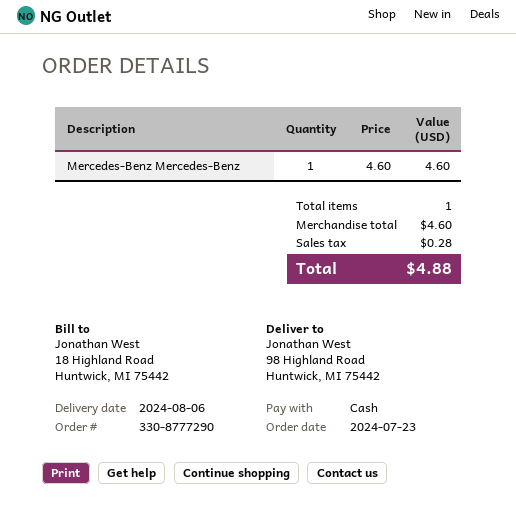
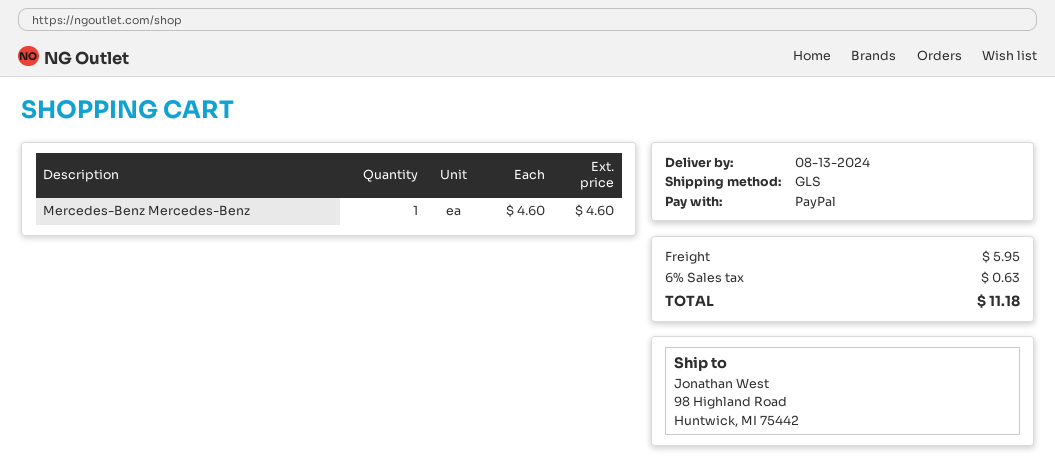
delivery date: 2024-08-06 -> 2024-08-13
payment method: cash -> PayPal
shipping: none -> 5.95
tax: 0.28 -> 0.63
total: 4.88 -> 11.18

